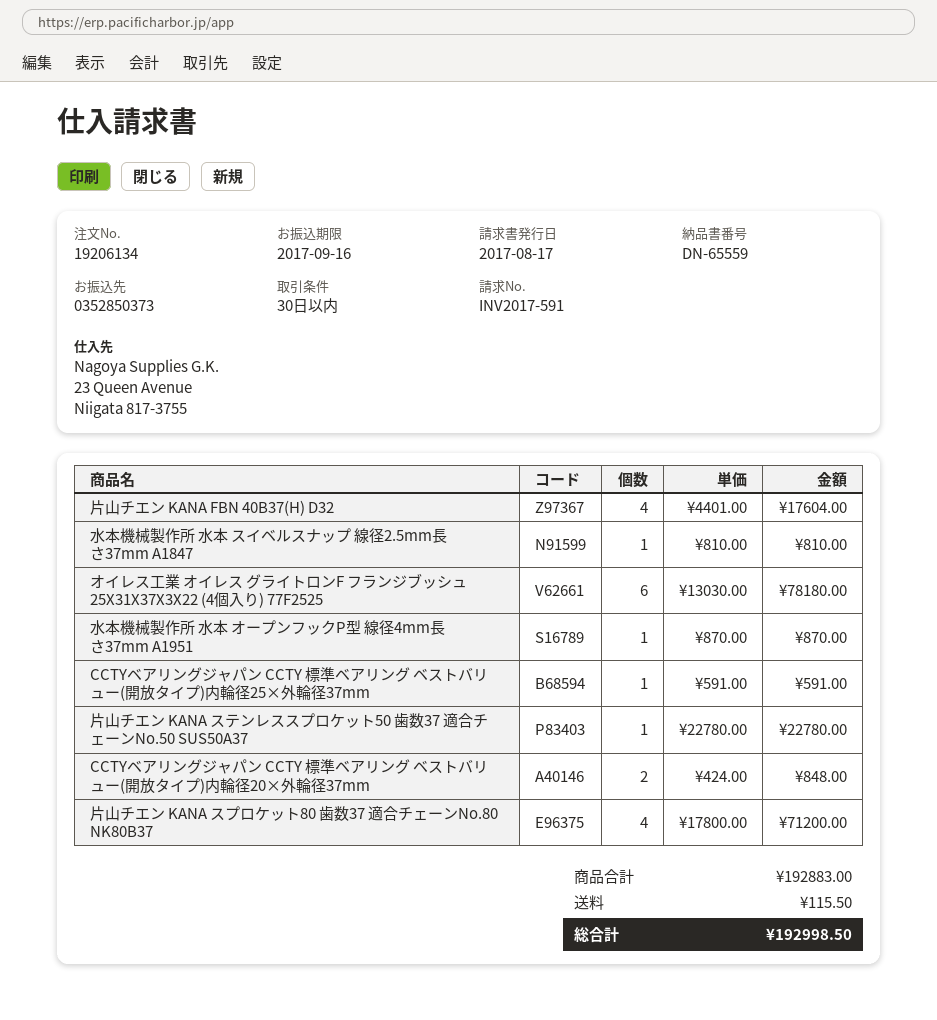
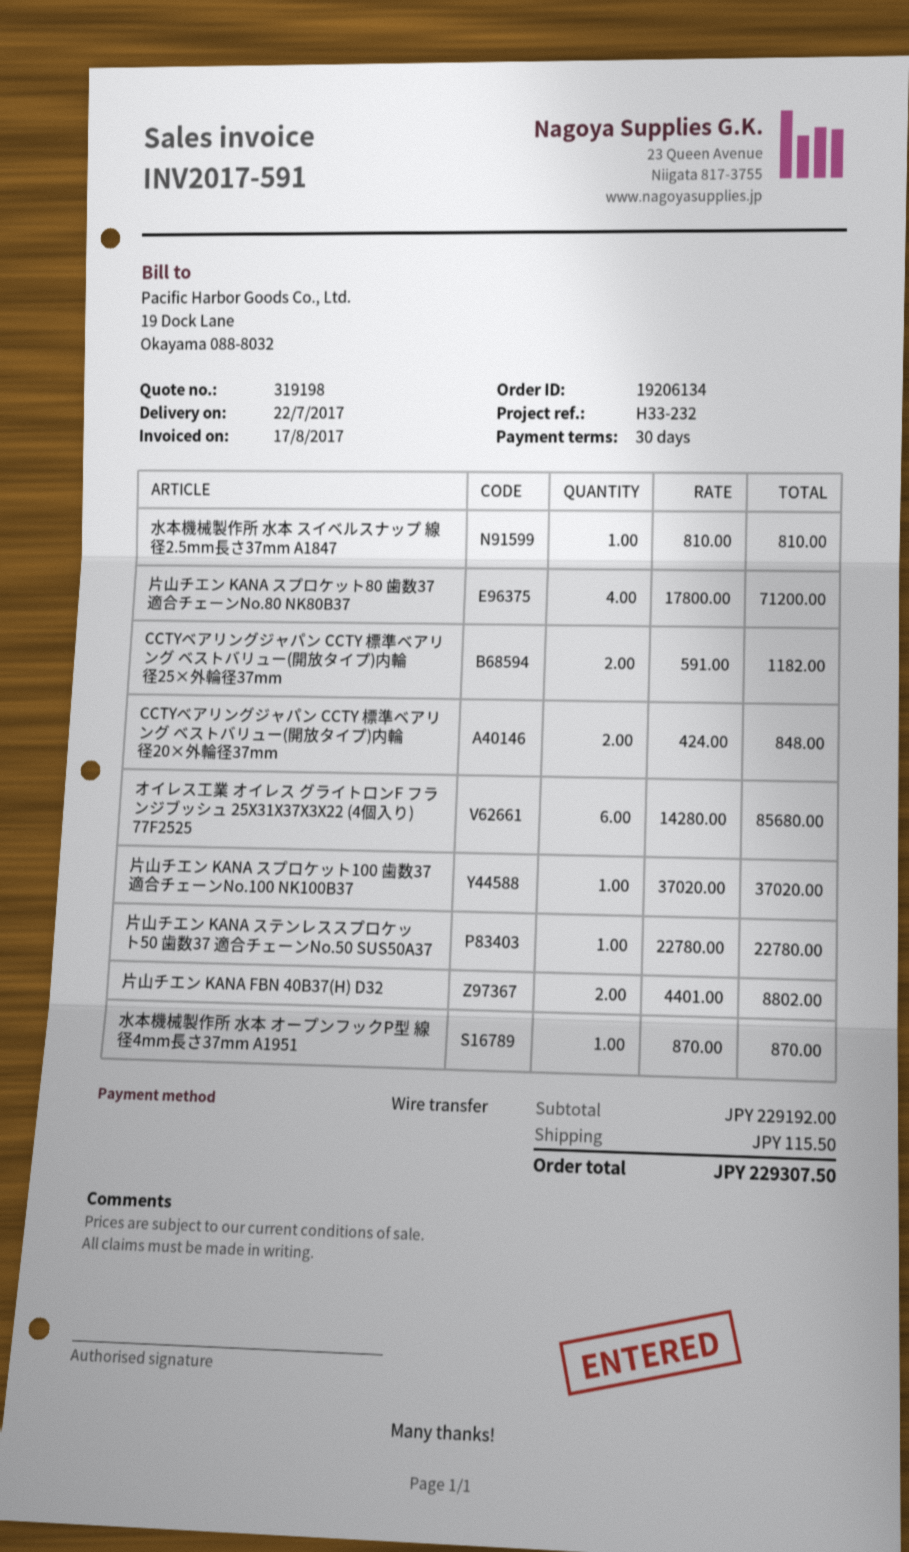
片山チエン KANA FBN 40B37(H) D32: 4 x 4401.00 = 17604.00 -> 2 x 4401.00 = 8802.00
オイレス工業 オイレス グライトロンF フランジブッシュ 25X31X37X3X22 (4個入り) 77F2525: 6 x 13030.00 = 78180.00 -> 6 x 14280.00 = 85680.00
CCTYベアリングジャパン CCTY 標準ベアリング ベストバリュー(開放タイプ)内輪径25×外輪径37mm: 1 x 591.00 = 591.00 -> 2 x 591.00 = 1182.00
片山チエン KANA スプロケット100 歯数37 適合チェーンNo.100 NK100B37: none -> 1 x 37020.00 = 37020.00
subtotal: 192883.00 -> 229192.00
total: 192998.50 -> 229307.50

